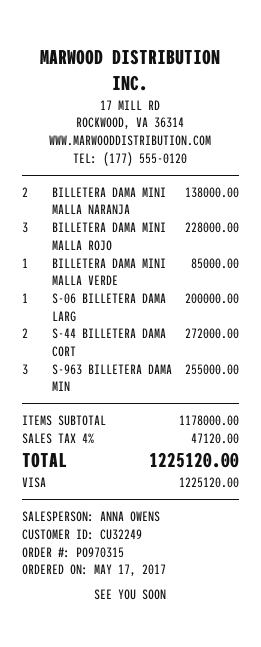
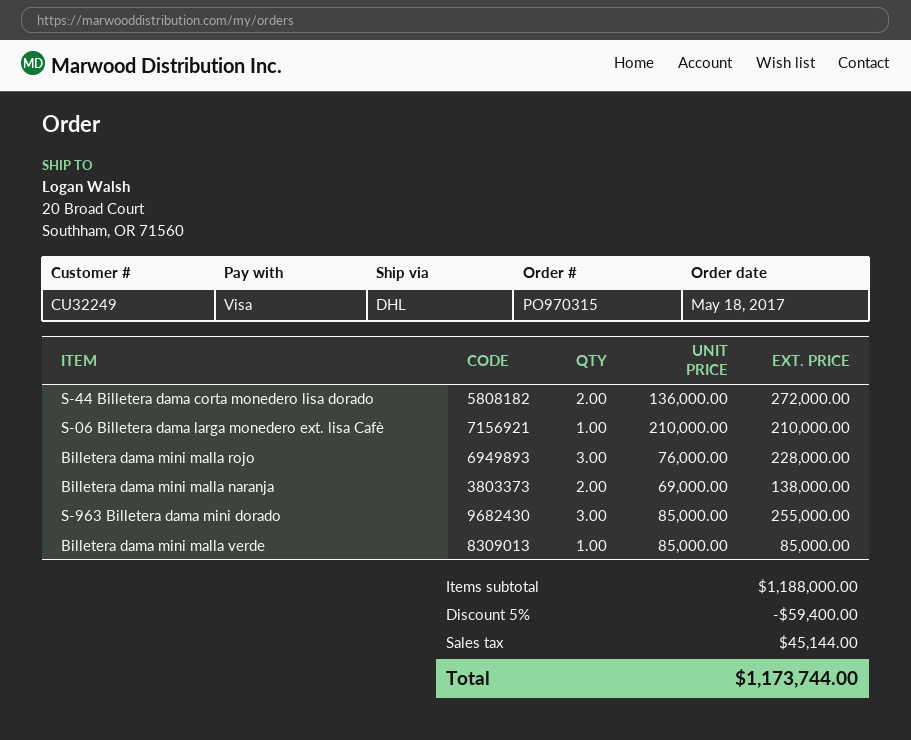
order date: 2017-05-17 -> 2017-05-18
S-06 BILLETERA DAMA LARG: 1 for 200000.00 -> 1 for 210000.00
subtotal: 1178000.00 -> 1188000.00
discount: none -> 5% = 59400.00
tax: 47120.00 -> 45144.00
total: 1225120.00 -> 1173744.00

